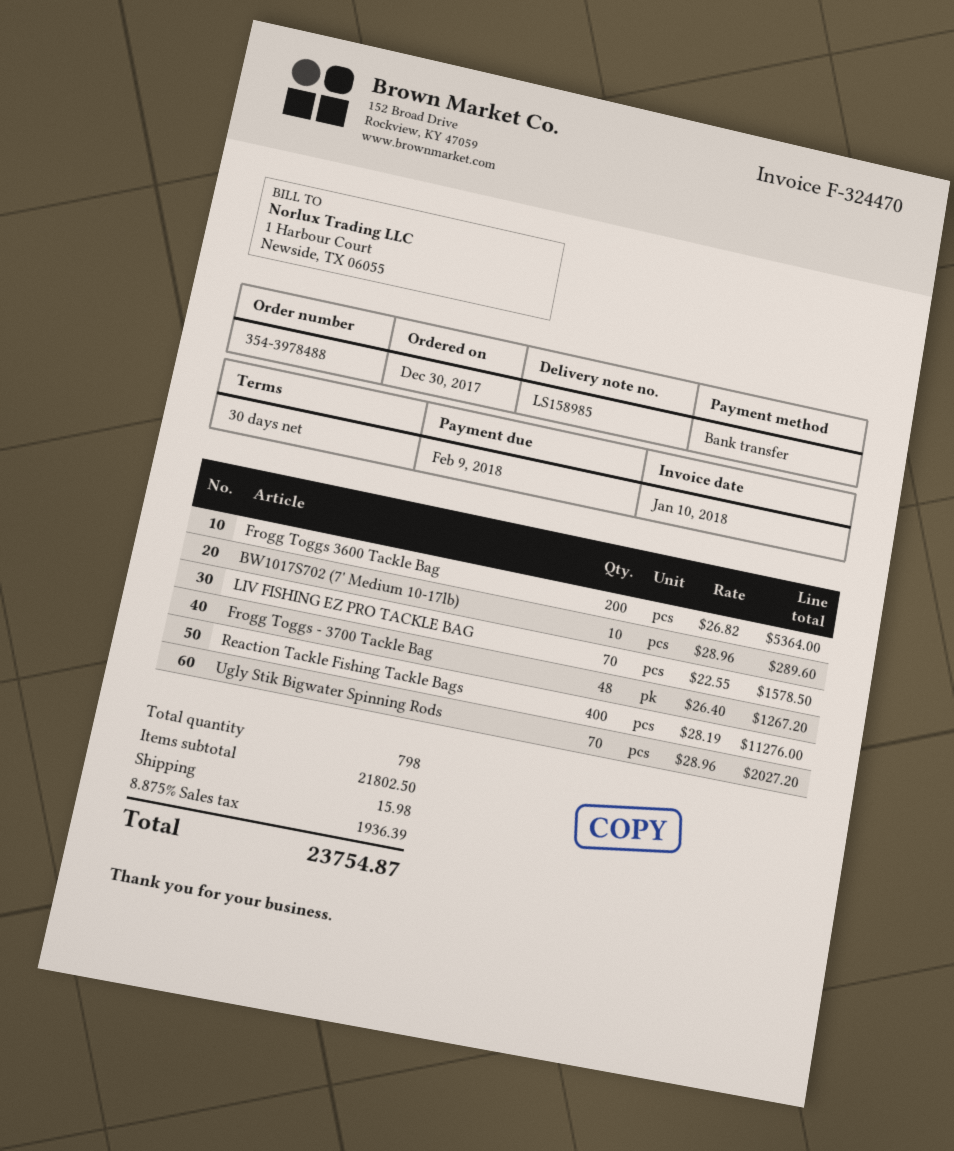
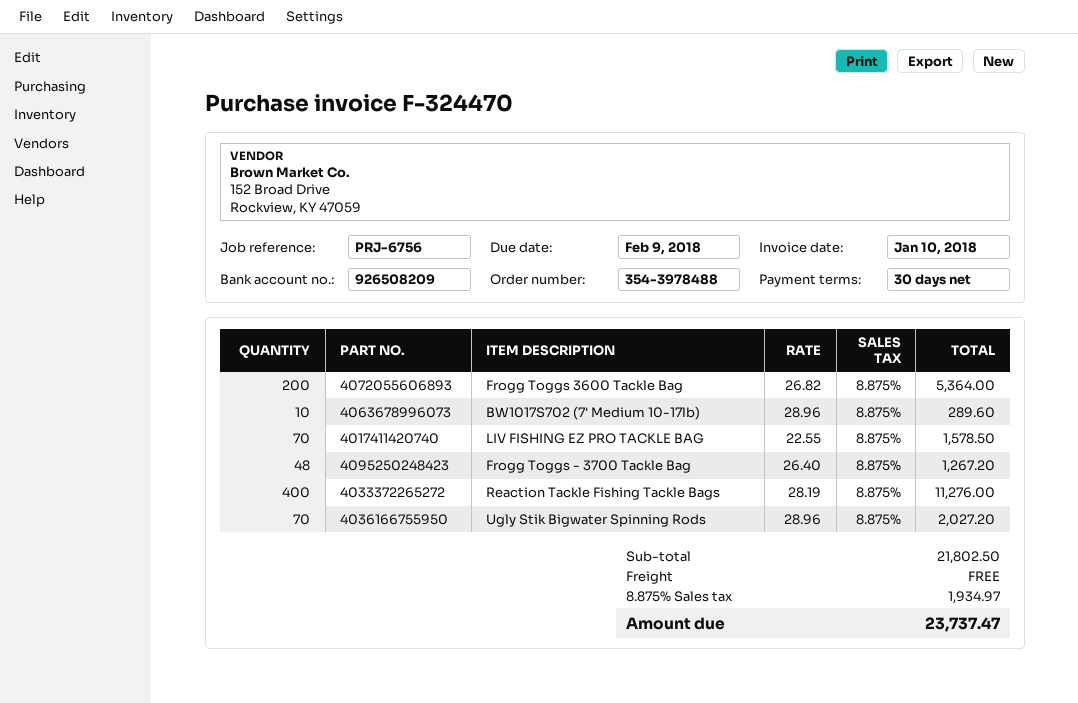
shipping: 15.98 -> 0.00
tax: 8.875% = 1936.39 -> 8.875% = 1934.97
total: 23754.87 -> 23737.47

